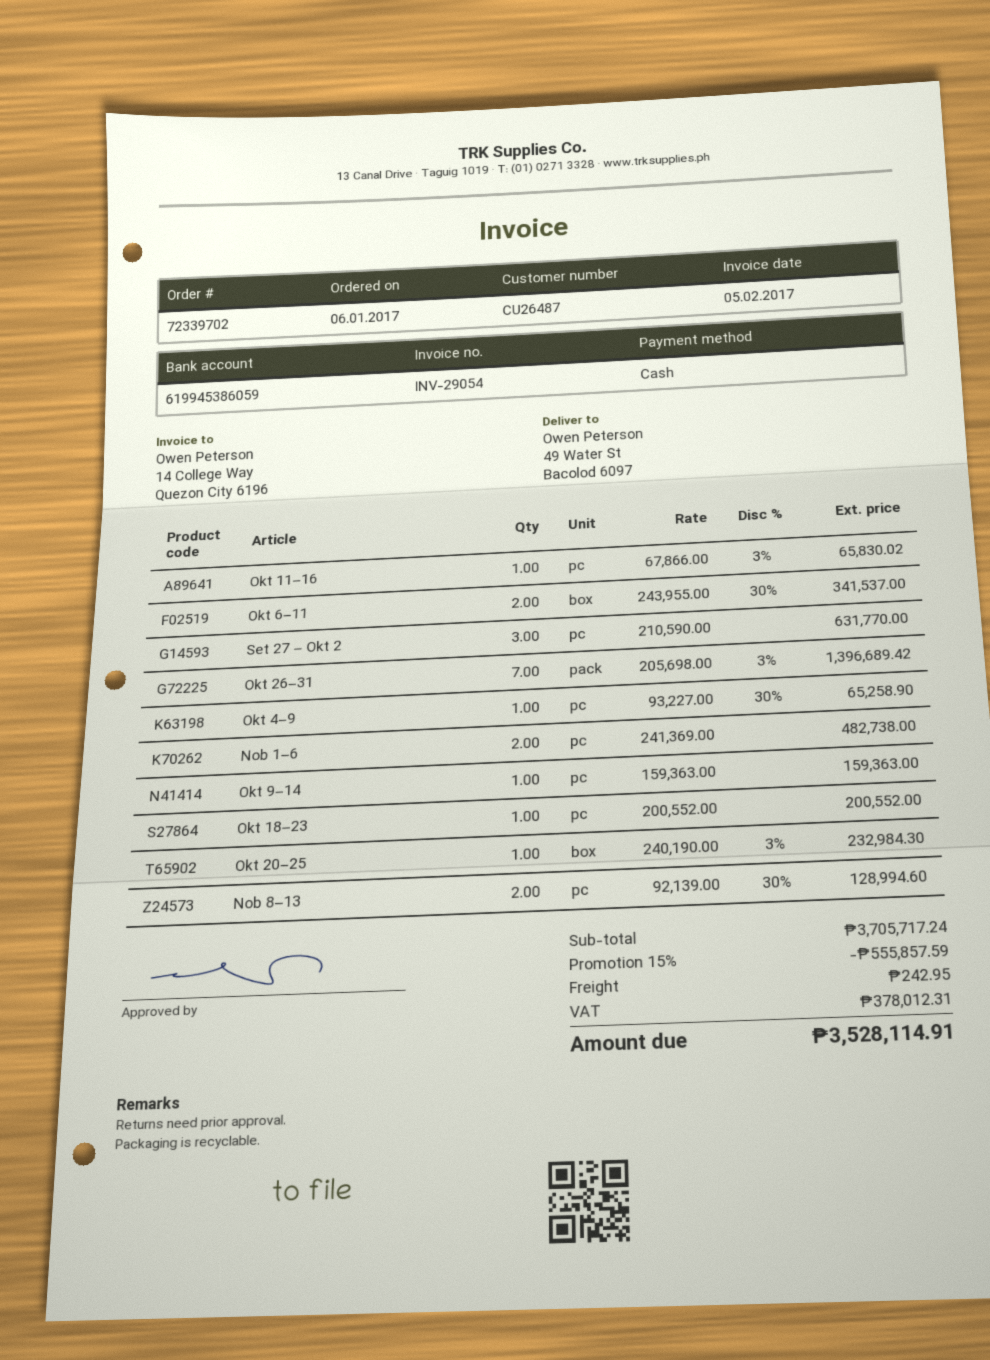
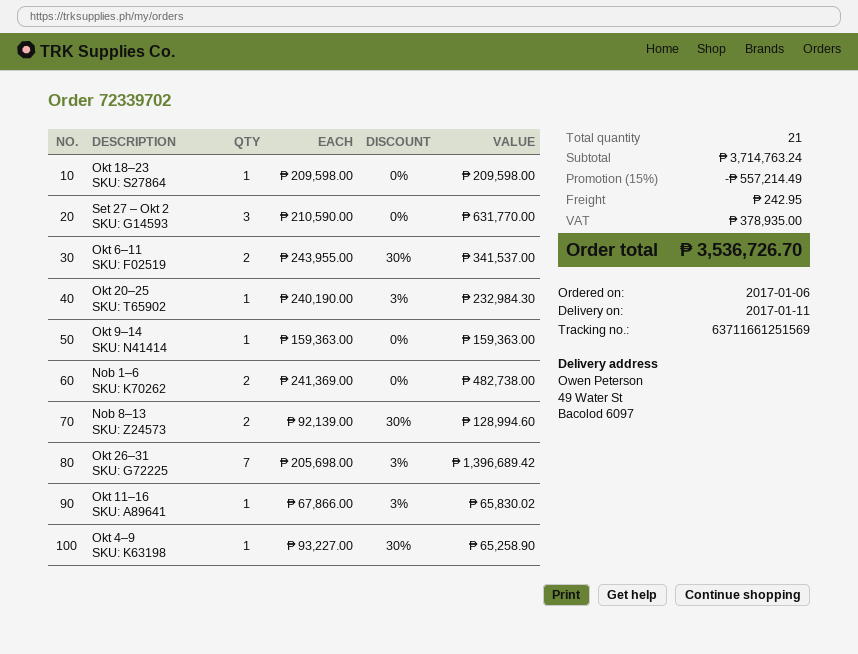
Okt 18–23: 1 x 200552.00 = 200552.00 -> 1 x 209598.00 = 209598.00
subtotal: 3705717.24 -> 3714763.24
discount: 15% = 555857.59 -> 15% = 557214.49
tax: 378012.31 -> 378935.00
total: 3528114.91 -> 3536726.70

